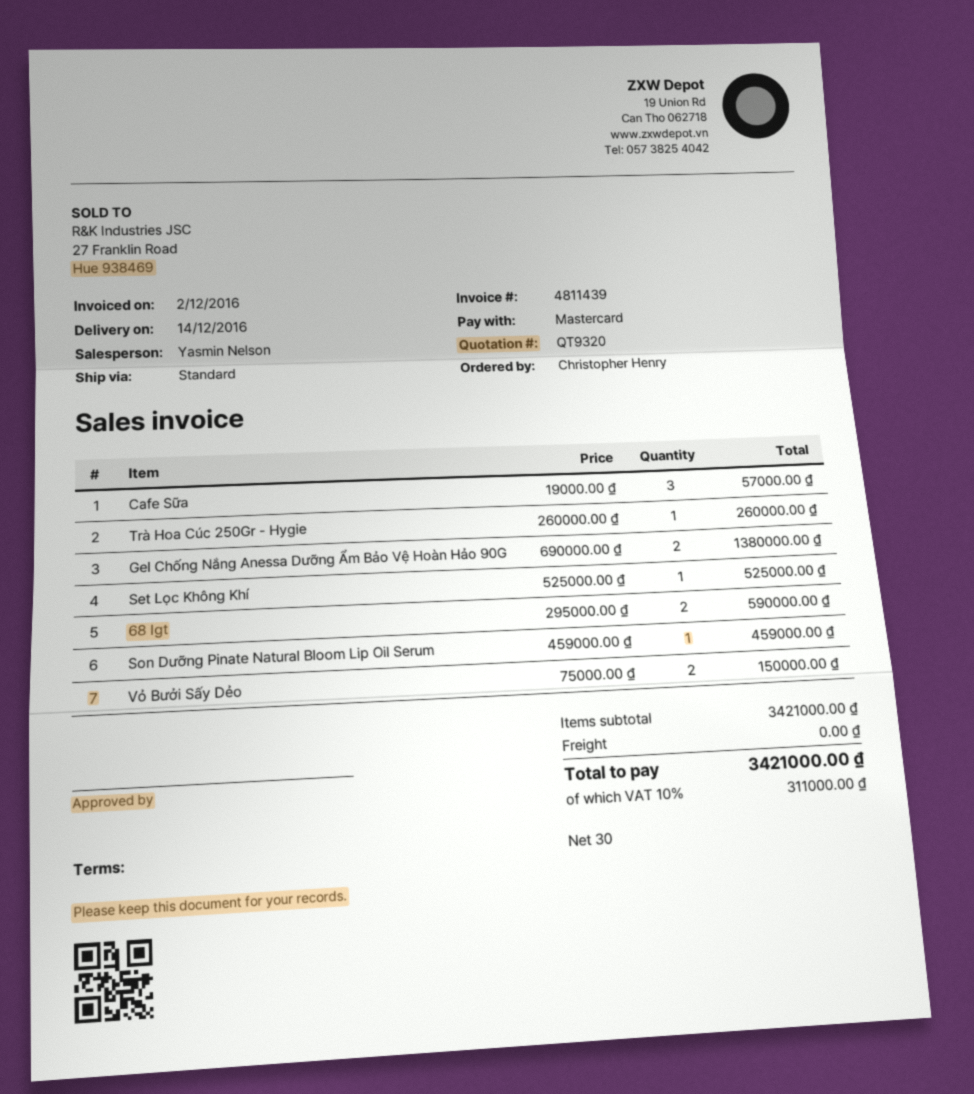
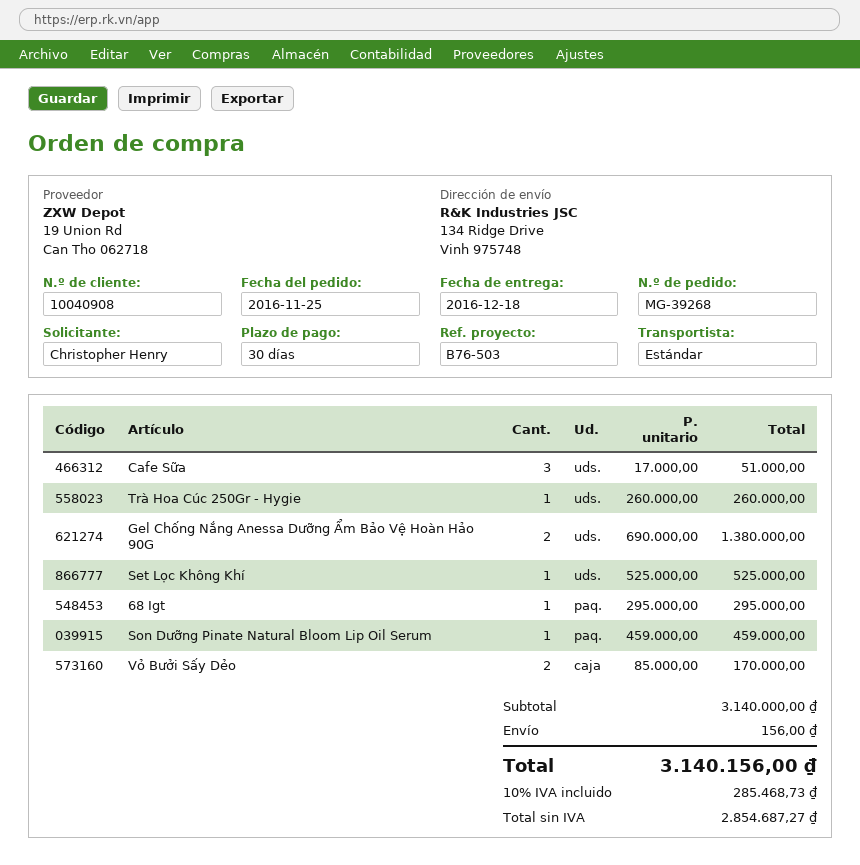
delivery date: 2016-12-14 -> 2016-12-18
Cafe Sữa: 3 x 19000.00 = 57000.00 -> 3 x 17000.00 = 51000.00
68 Igt: 2 x 295000.00 = 590000.00 -> 1 x 295000.00 = 295000.00
Vỏ Bưởi Sấy Dẻo: 2 x 75000.00 = 150000.00 -> 2 x 85000.00 = 170000.00
subtotal: 3421000.00 -> 3140000.00
shipping: 0.00 -> 156.00
tax: 10% = 311000.00 -> 10% = 285468.73
total: 3421000.00 -> 3140156.00

